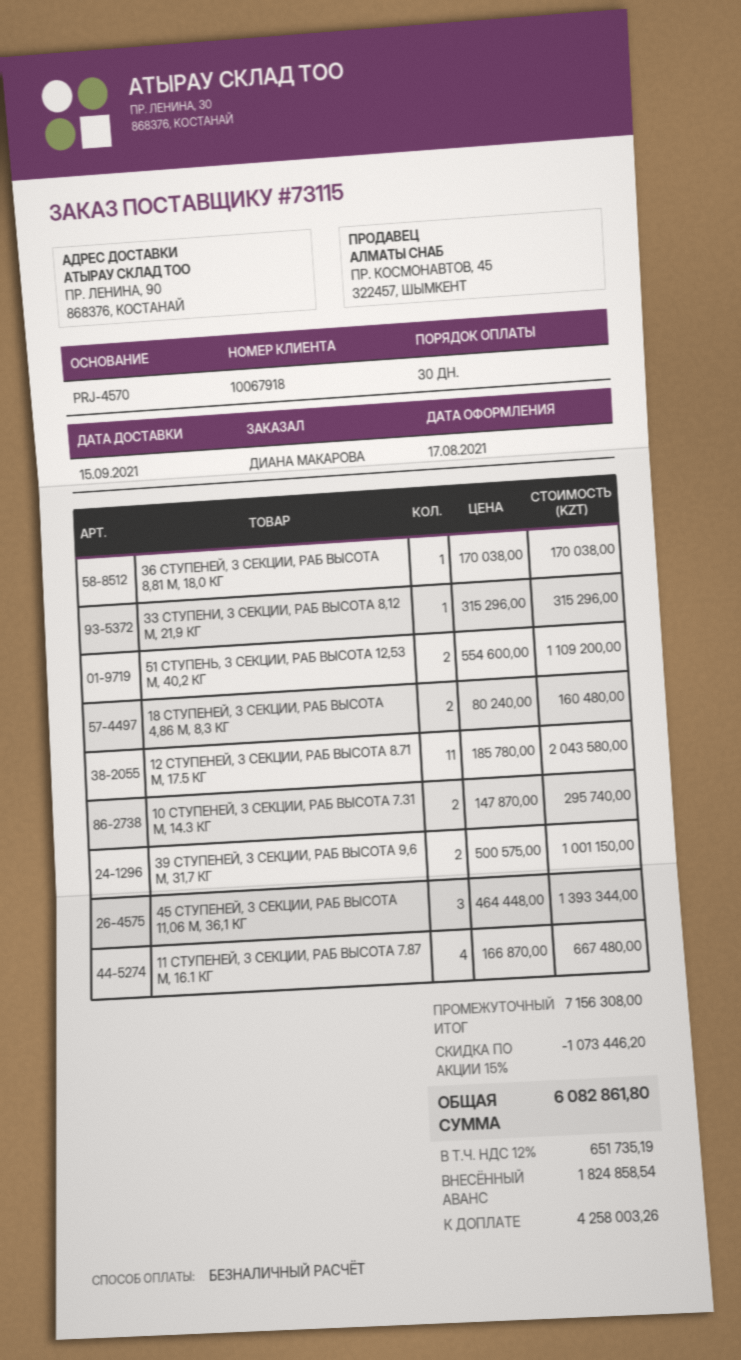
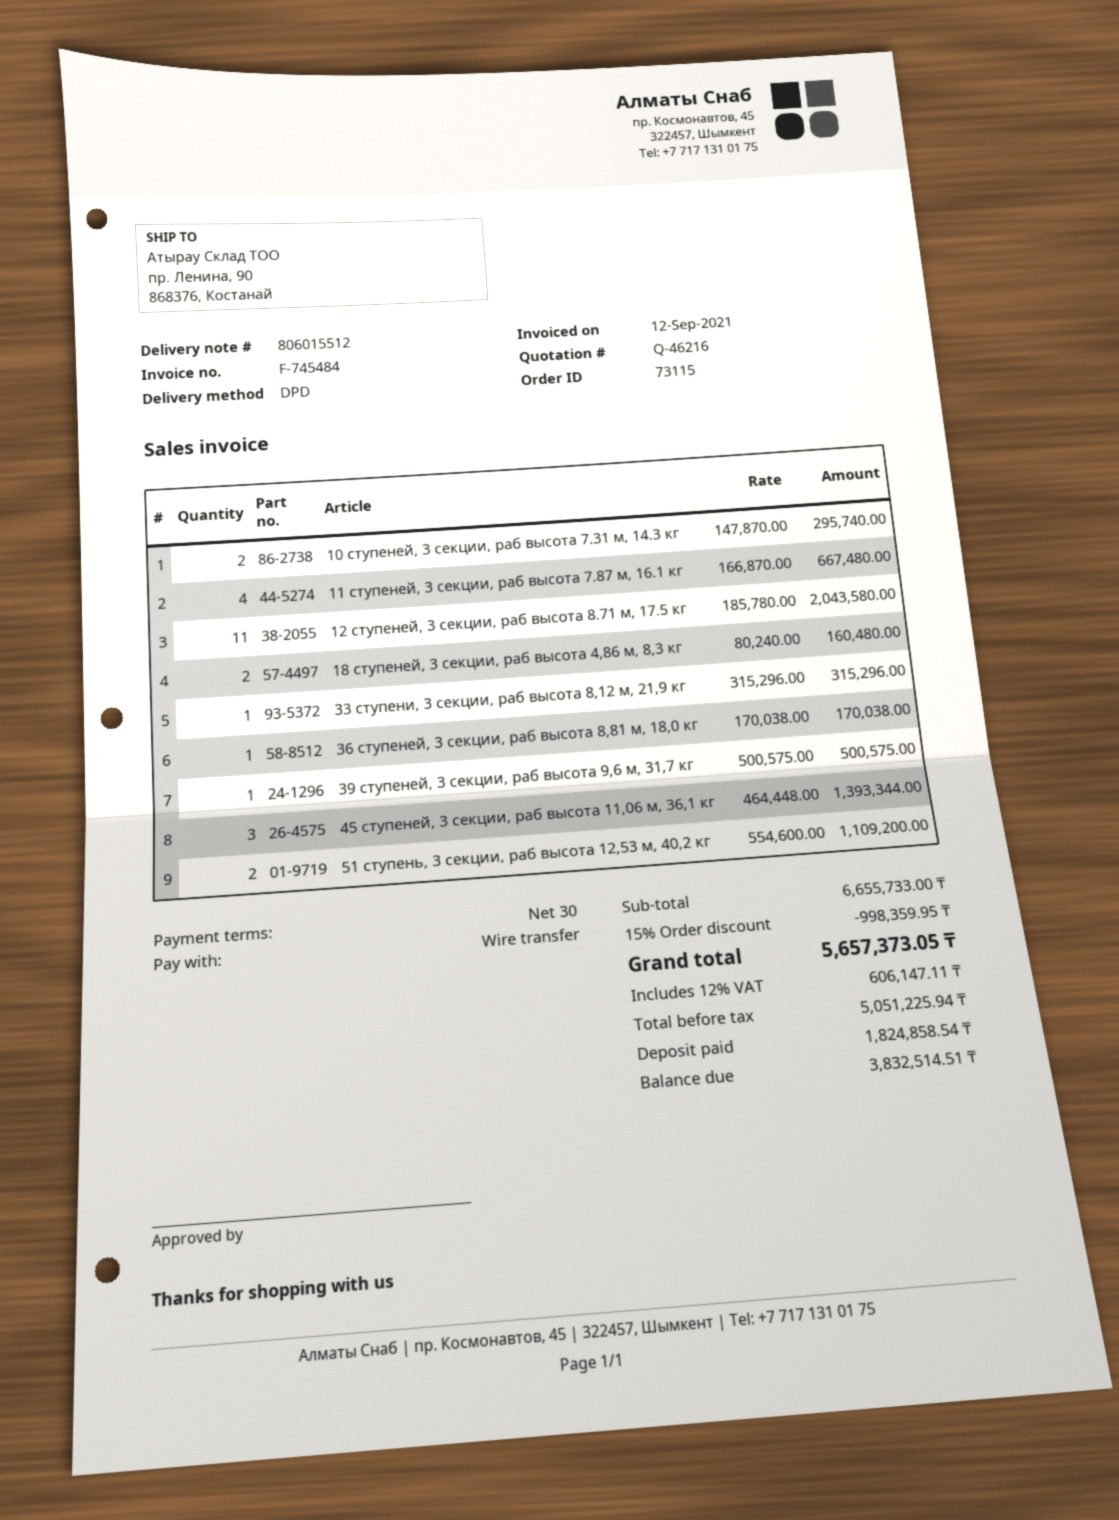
39 СТУПЕНЕЙ, 3 СЕКЦИИ, РАБ ВЫСОТА 9,6 М, 31,7 КГ: 2 x 500575.00 = 1001150.00 -> 1 x 500575.00 = 500575.00
subtotal: 7156308.00 -> 6655733.00
discount: 15% = 1073446.20 -> 15% = 998359.95
tax: 12% = 651735.19 -> 12% = 606147.11
total: 6082861.80 -> 5657373.05
balance: 4258003.26 -> 3832514.51

